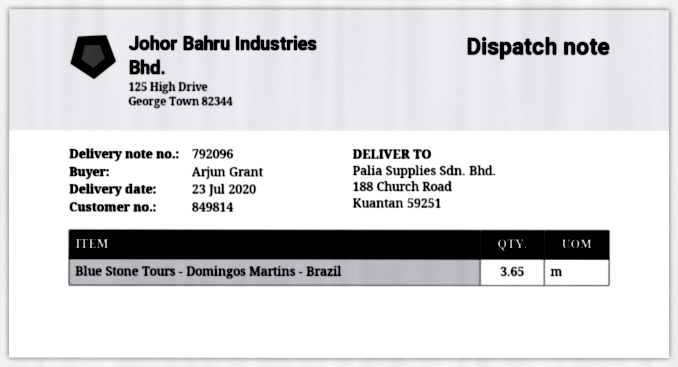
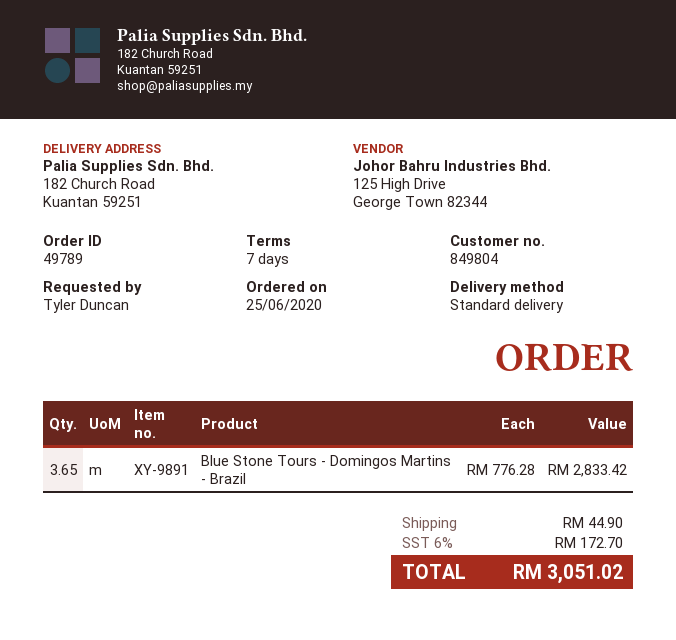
customer number: 849814 -> 849804
ordered by: Arjun Grant -> Tyler Duncan
ship to: 188 Church Road, Kuantan 59251 -> 182 Church Road, Kuantan 59251

